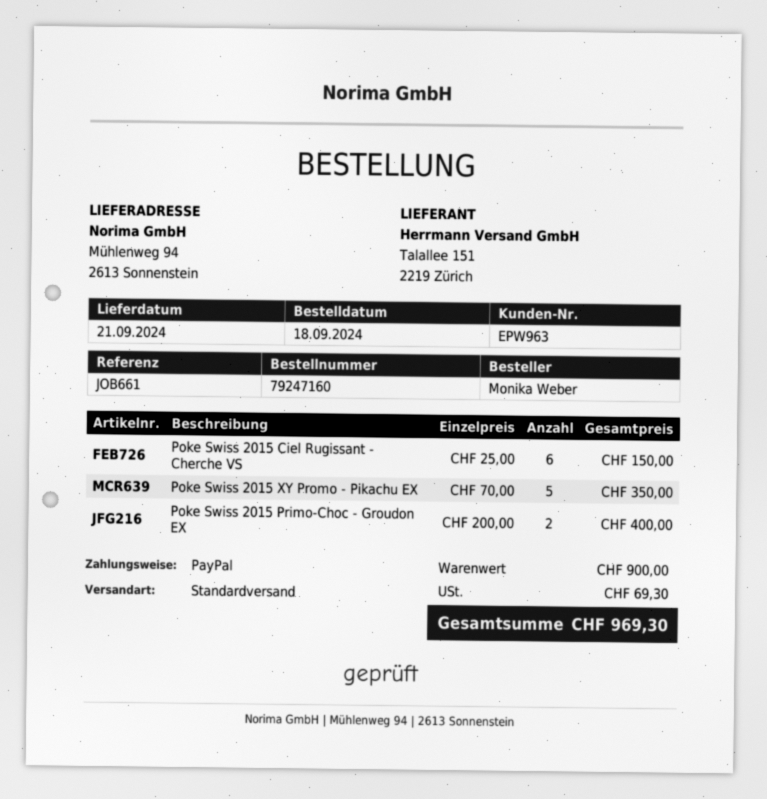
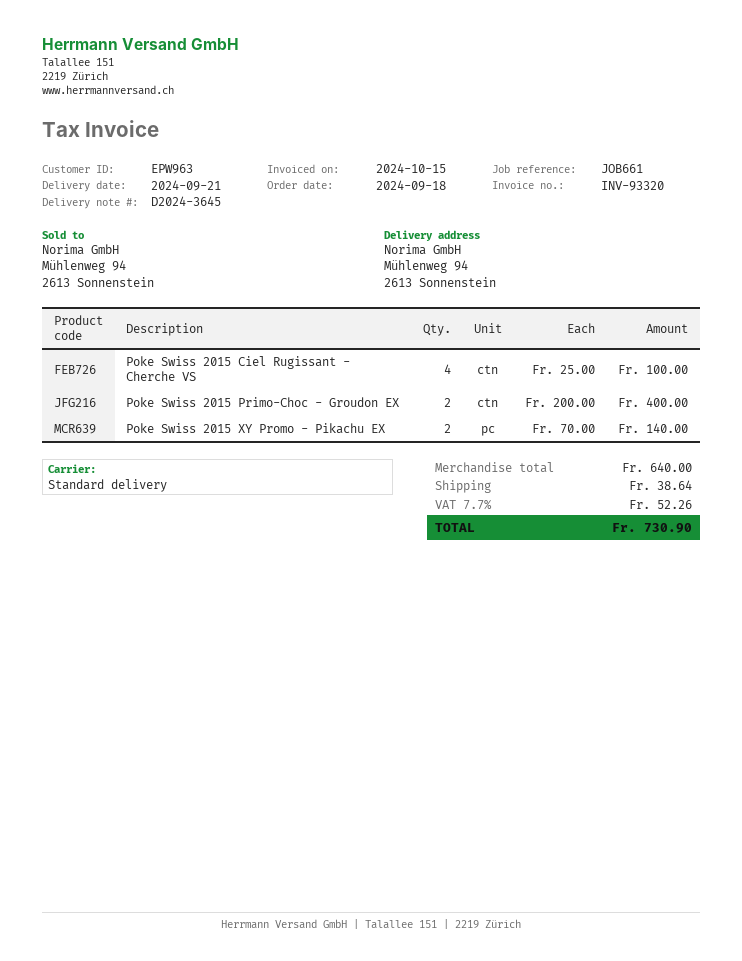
Poke Swiss 2015 Ciel Rugissant - Cherche VS: 6 x 25.00 = 150.00 -> 4 x 25.00 = 100.00
Poke Swiss 2015 XY Promo - Pikachu EX: 5 x 70.00 = 350.00 -> 2 x 70.00 = 140.00
subtotal: 900.00 -> 640.00
shipping: none -> 38.64
tax: 69.30 -> 52.26
total: 969.30 -> 730.90

